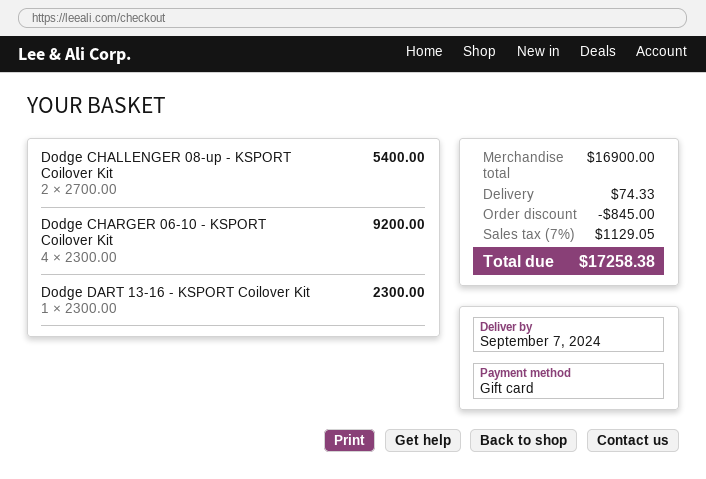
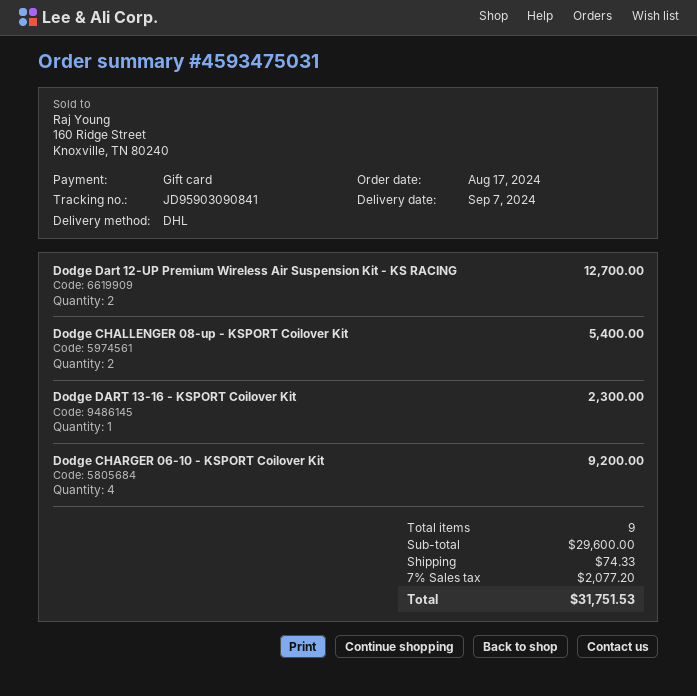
Dodge Dart 12-UP Premium Wireless Air Suspension Kit - KS RACING: none -> 2 for 12700.00
subtotal: 16900.00 -> 29600.00
discount: 845.00 -> none
tax: 7% = 1129.05 -> 7% = 2077.20
total: 17258.38 -> 31751.53

